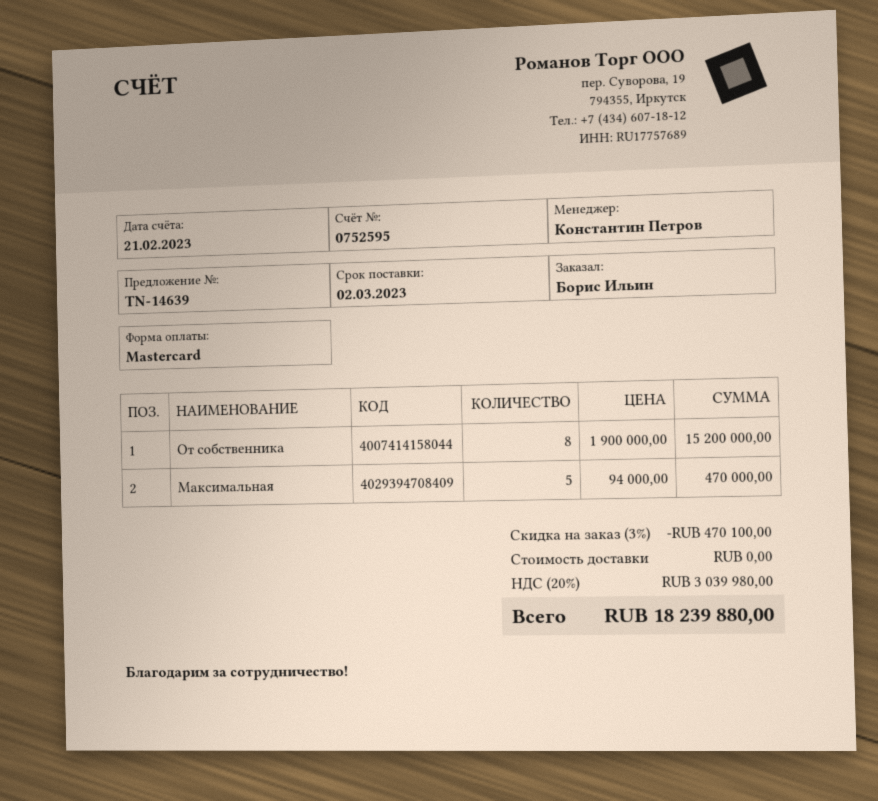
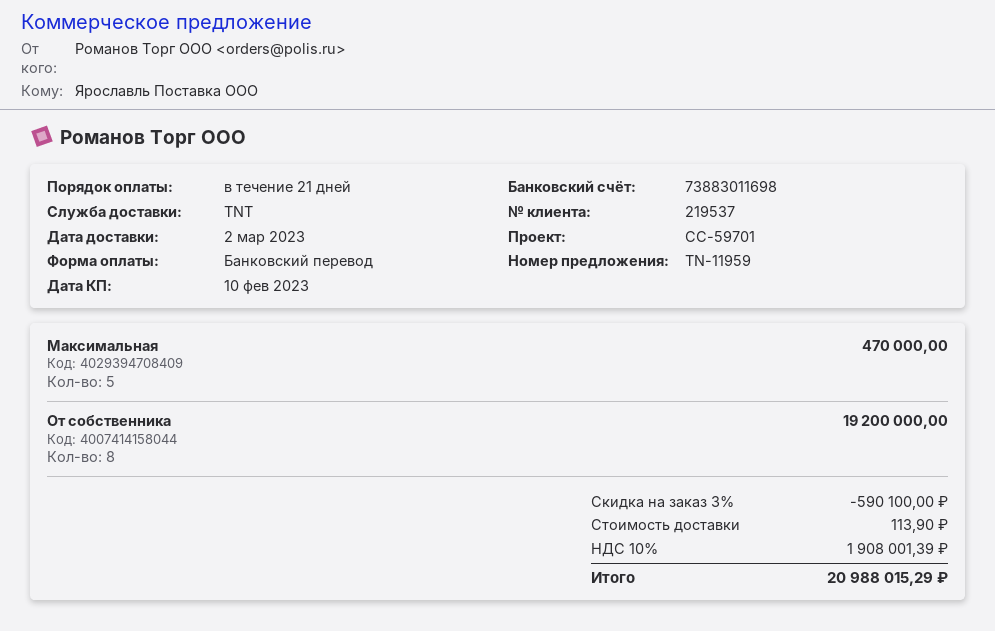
quote number: TN-14639 -> TN-11959
payment method: Mastercard -> bank transfer
От собственника: 8 for 15200000.00 -> 8 for 19200000.00
discount: 3% = 470100.00 -> 3% = 590100.00
shipping: 0.00 -> 113.90
tax: 20% = 3039980.00 -> 10% = 1908001.39
total: 18239880.00 -> 20988015.29

